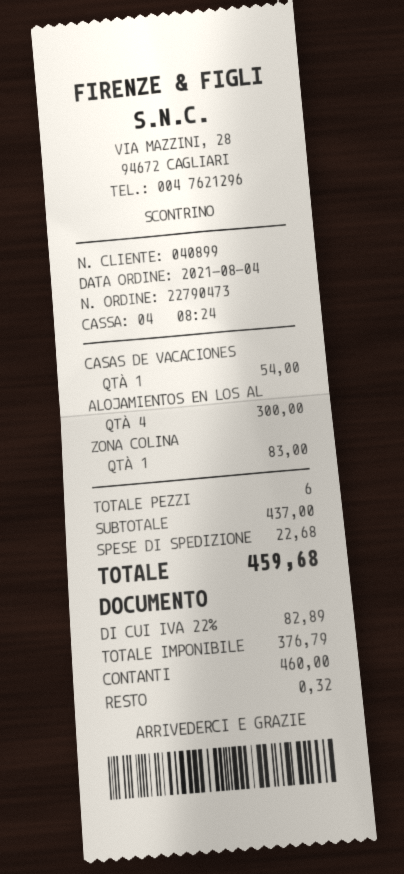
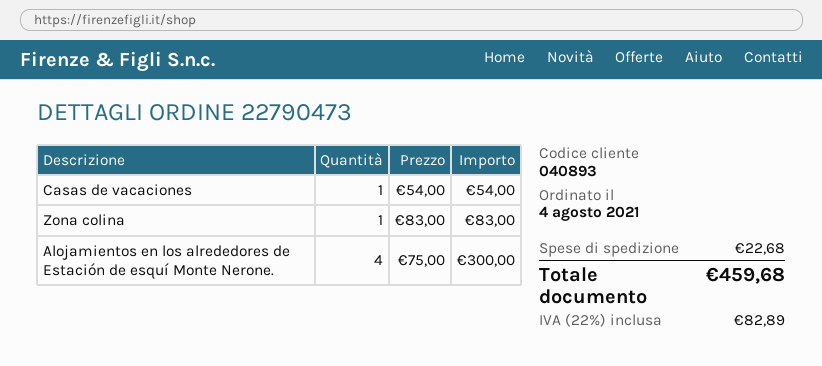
customer number: 040899 -> 040893

